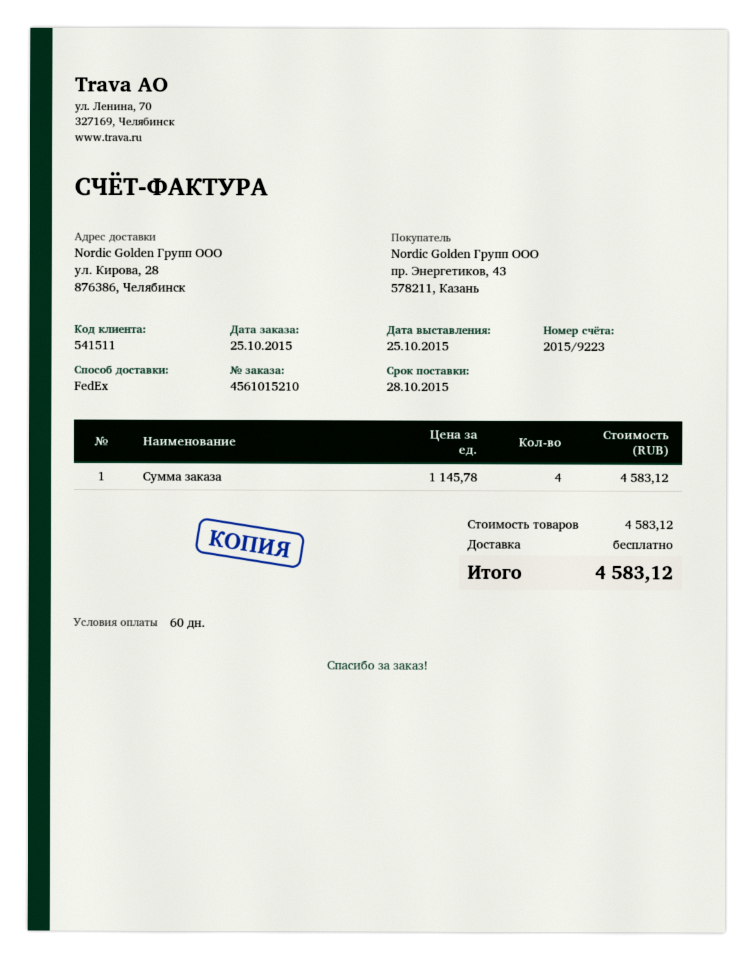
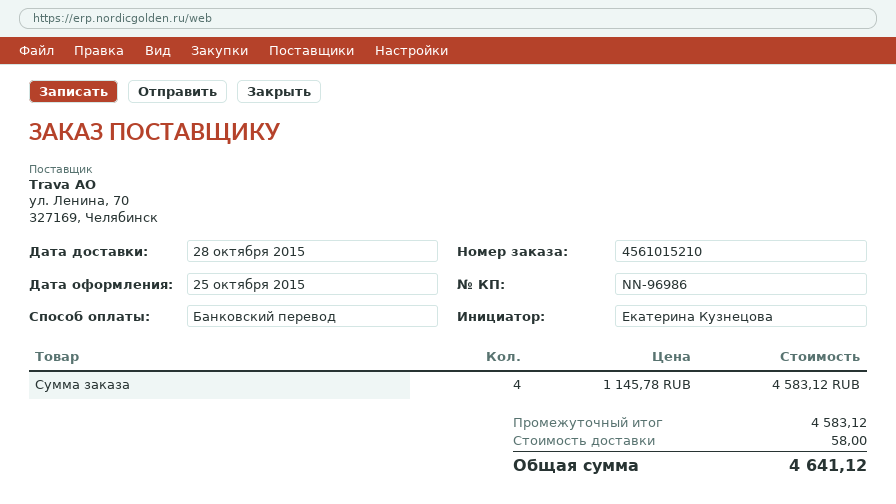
shipping: 0.00 -> 58.00
total: 4583.12 -> 4641.12

